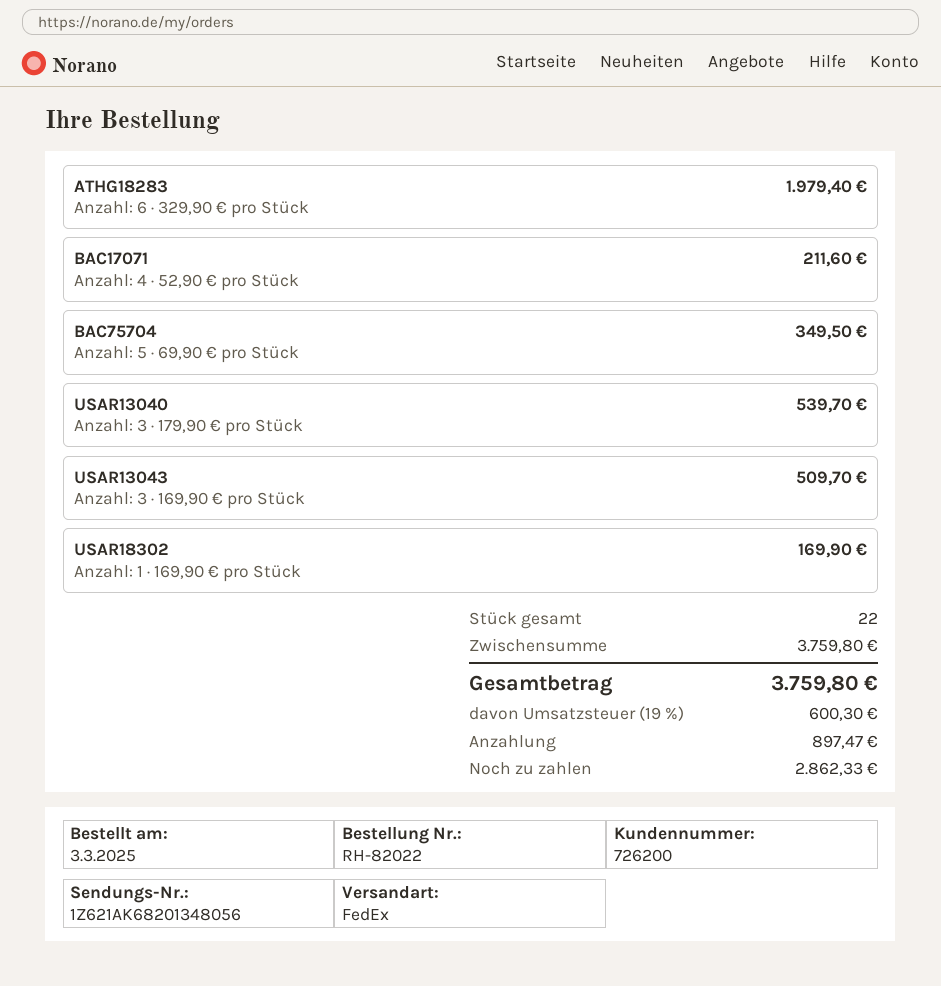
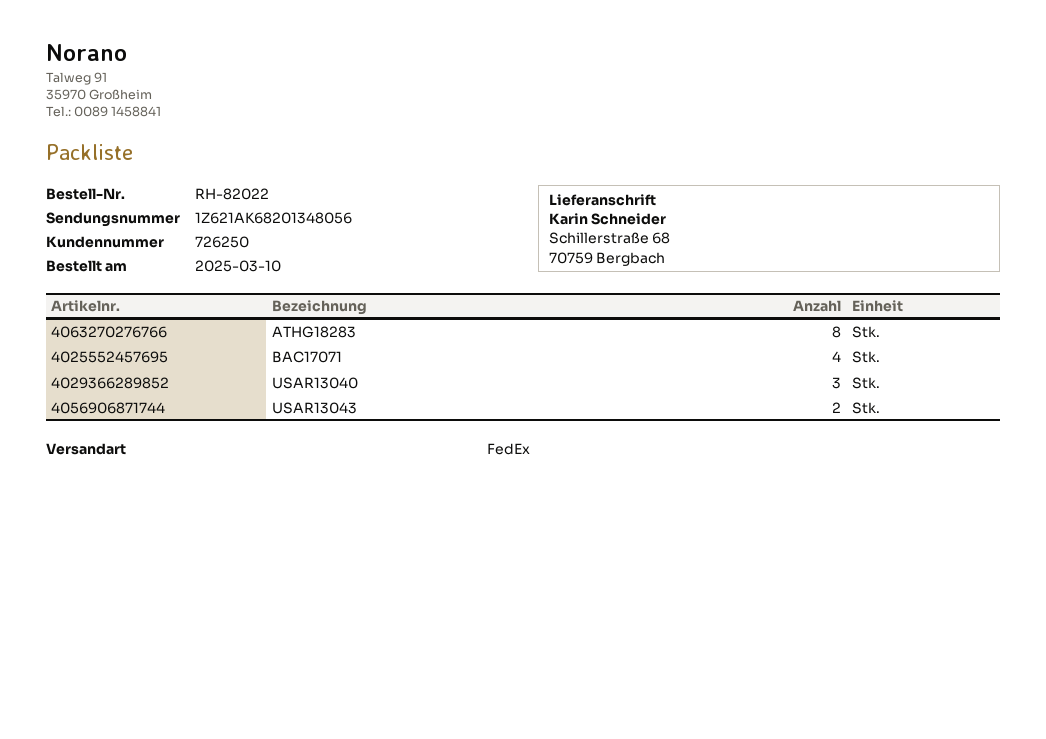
order date: 2025-03-03 -> 2025-03-10
customer number: 726200 -> 726250
ATHG18283: 6 -> 8
BAC75704: 5 -> none
USAR13043: 3 -> 2
USAR18302: 1 -> none

